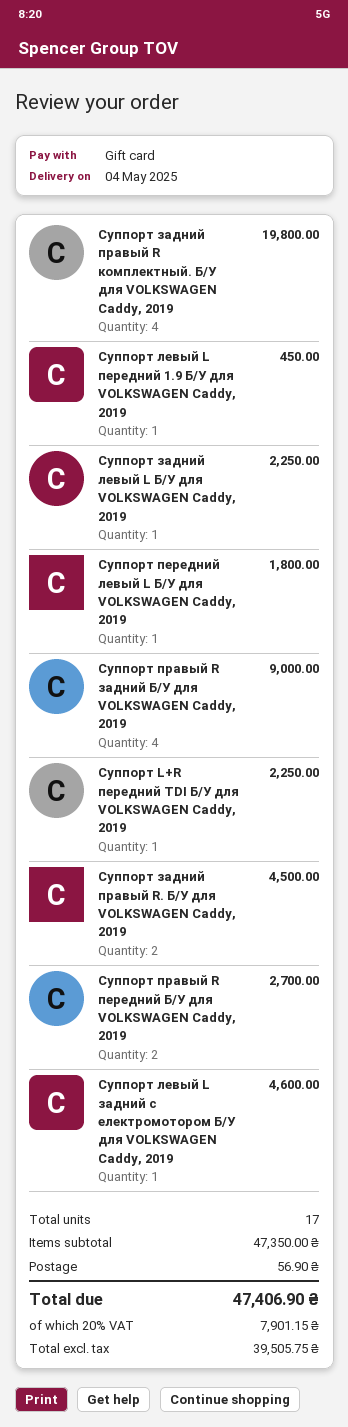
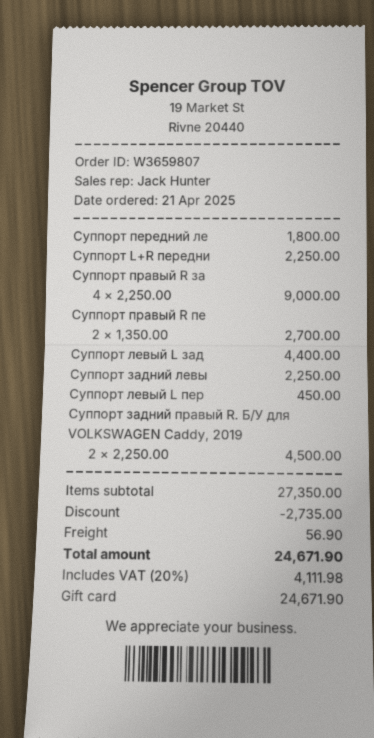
Суппорт задний правый R комплектный. Б/У для VOLKSWAGEN Caddy, 2019: 4 for 19800.00 -> none
Суппорт левый L задний с електромотором Б/У для VOLKSWAGEN Caddy, 2019: 1 for 4600.00 -> 1 for 4400.00
subtotal: 47350.00 -> 27350.00
discount: none -> 2735.00
tax: 20% = 7901.15 -> 20% = 4111.98
total: 47406.90 -> 24671.90

